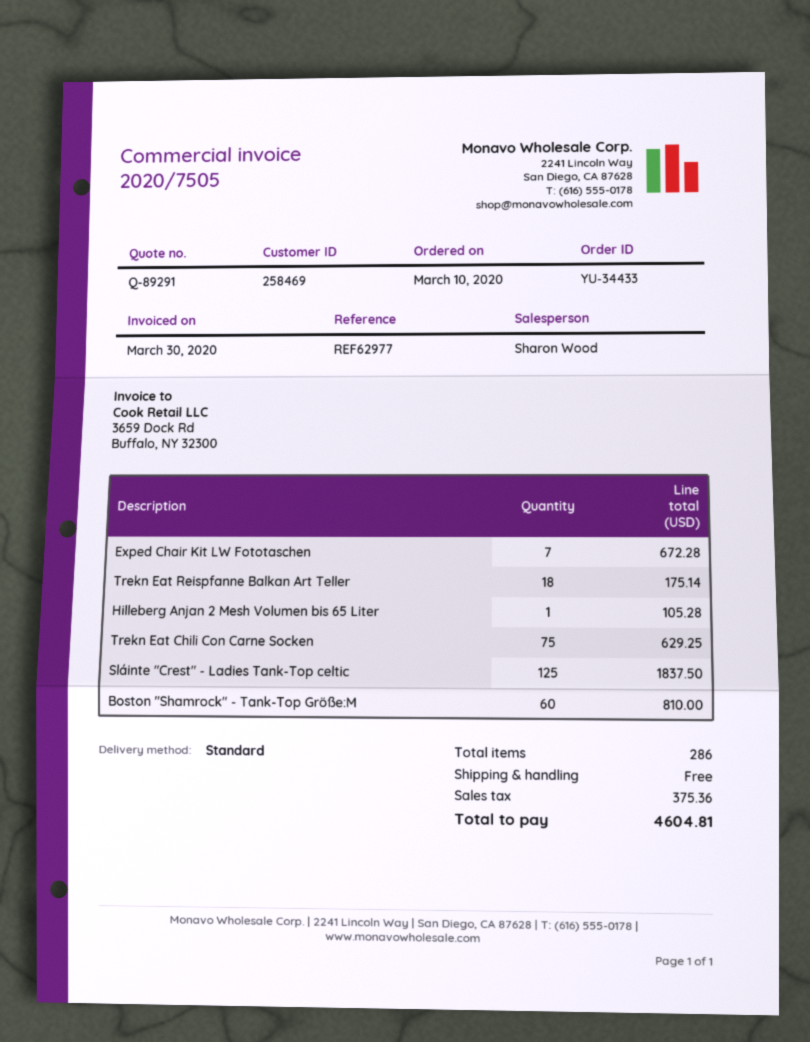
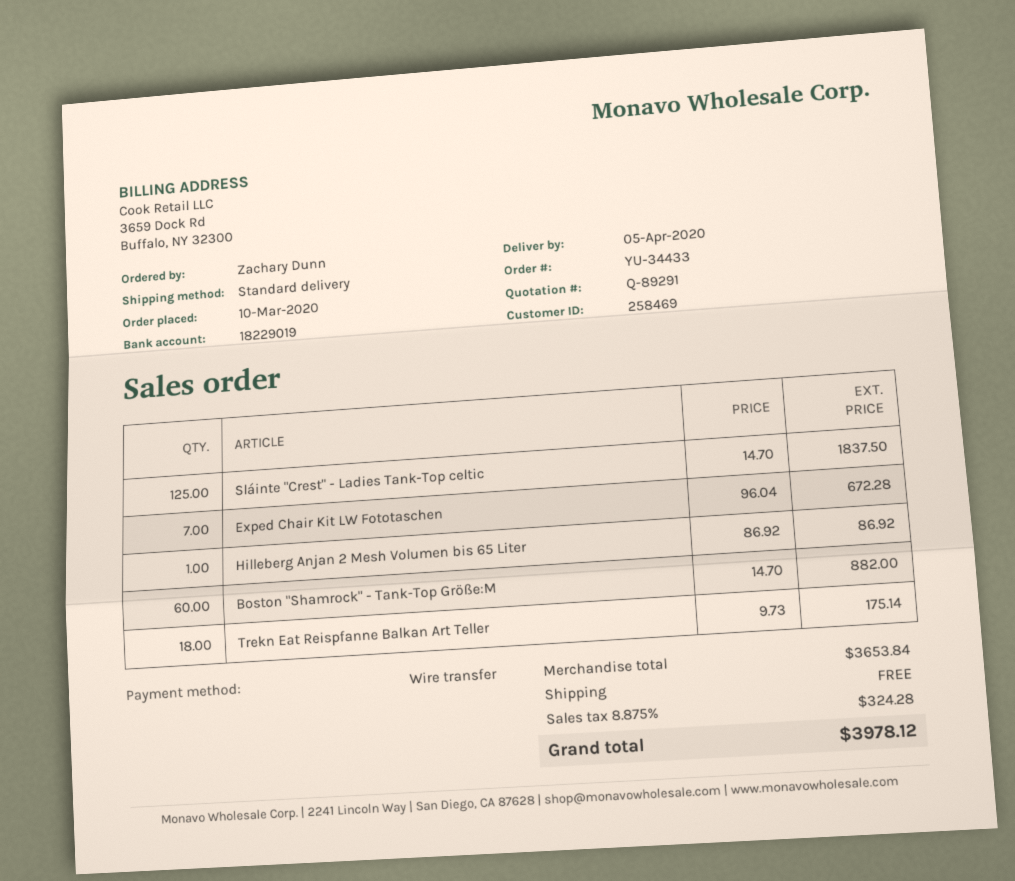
Hilleberg Anjan 2 Mesh Volumen bis 65 Liter: 1 for 105.28 -> 1 for 86.92
Trekn Eat Chili Con Carne Socken: 75 for 629.25 -> none
Boston "Shamrock" - Tank-Top Größe:M: 60 for 810.00 -> 60 for 882.00
tax: 375.36 -> 324.28
total: 4604.81 -> 3978.12

